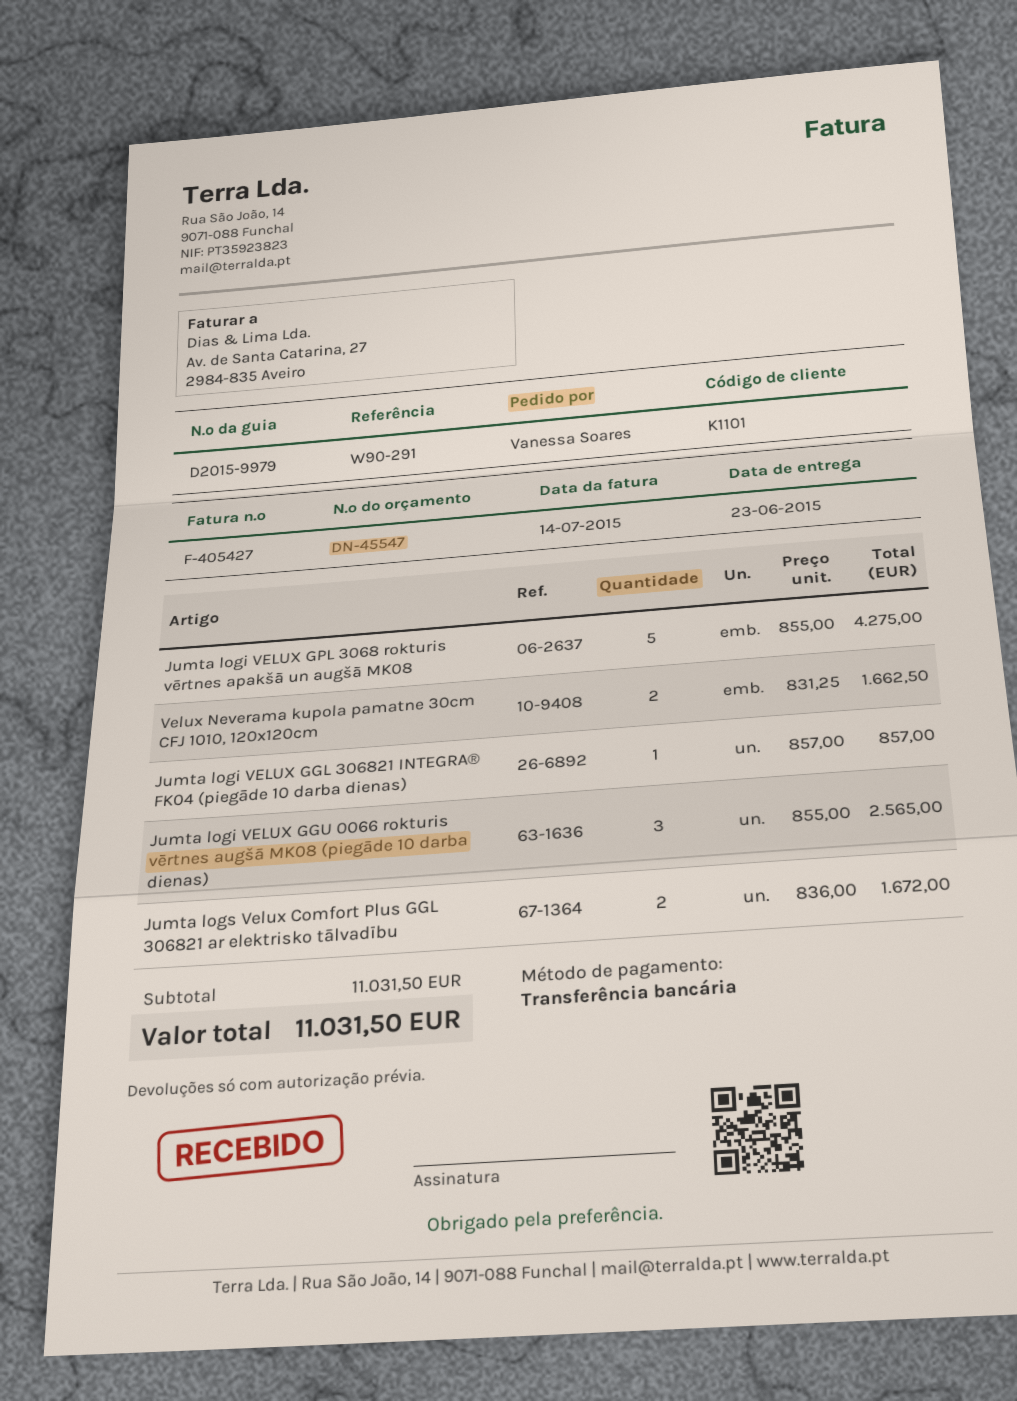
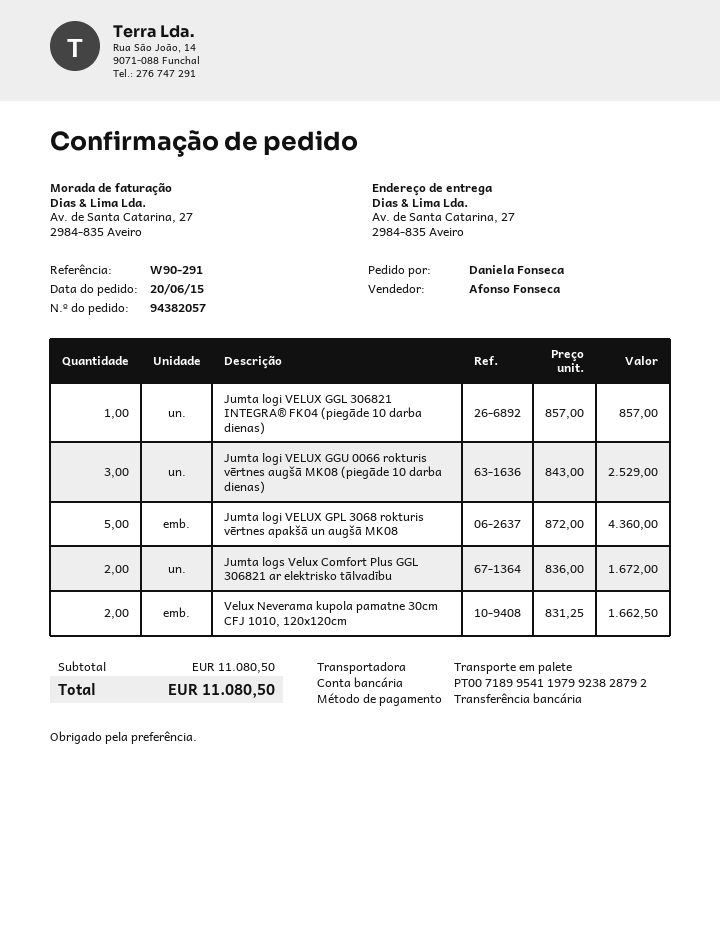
ordered by: Vanessa Soares -> Daniela Fonseca
Jumta logi VELUX GPL 3068 rokturis vērtnes apakšā un augšā MK08: 5 x 855.00 = 4275.00 -> 5 x 872.00 = 4360.00
Jumta logi VELUX GGU 0066 rokturis vērtnes augšā MK08 (piegāde 10 darba dienas): 3 x 855.00 = 2565.00 -> 3 x 843.00 = 2529.00
subtotal: 11031.50 -> 11080.50
total: 11031.50 -> 11080.50

